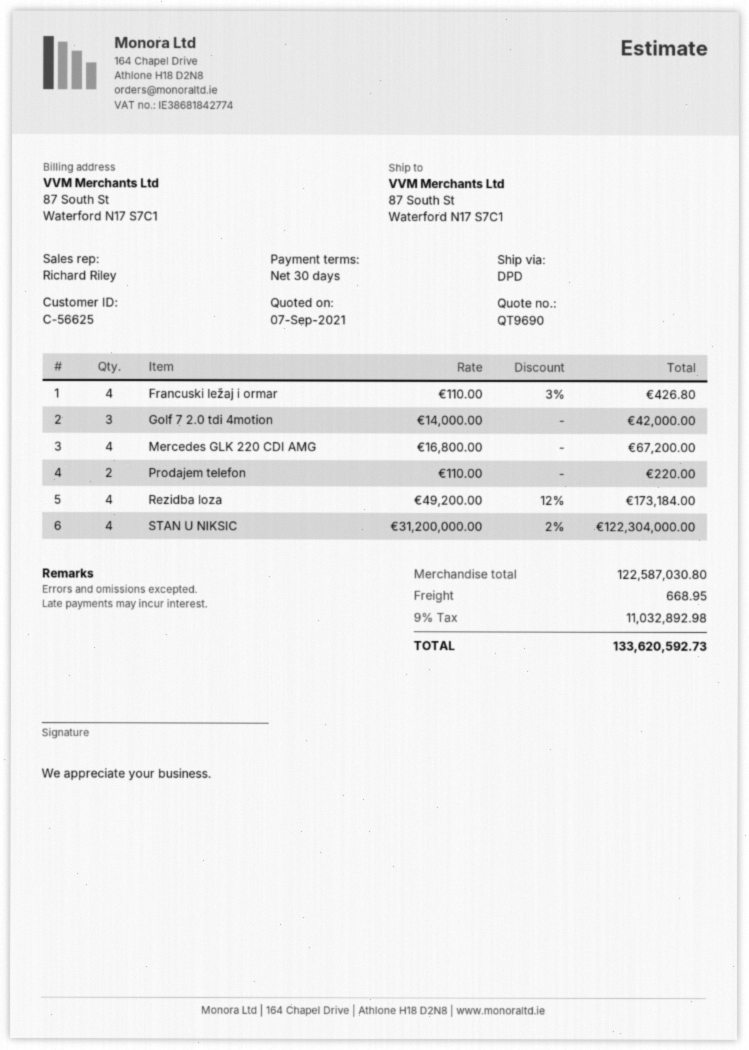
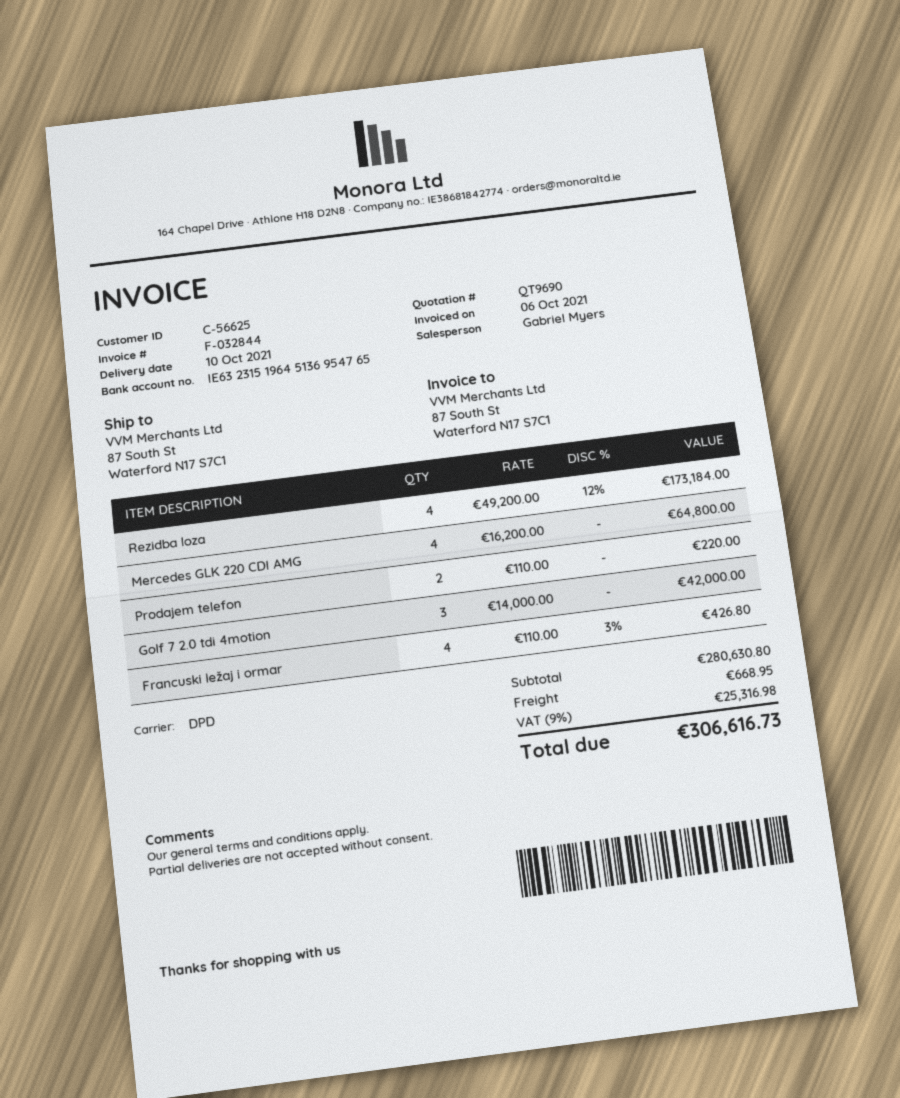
sales rep: Richard Riley -> Gabriel Myers
Mercedes GLK 220 CDI AMG: 4 x 16800.00 = 67200.00 -> 4 x 16200.00 = 64800.00
STAN U NIKSIC: 4 x 31200000.00 - 2% = 122304000.00 -> none
subtotal: 122587030.80 -> 280630.80
tax: 9% = 11032892.98 -> 9% = 25316.98
total: 133620592.73 -> 306616.73

